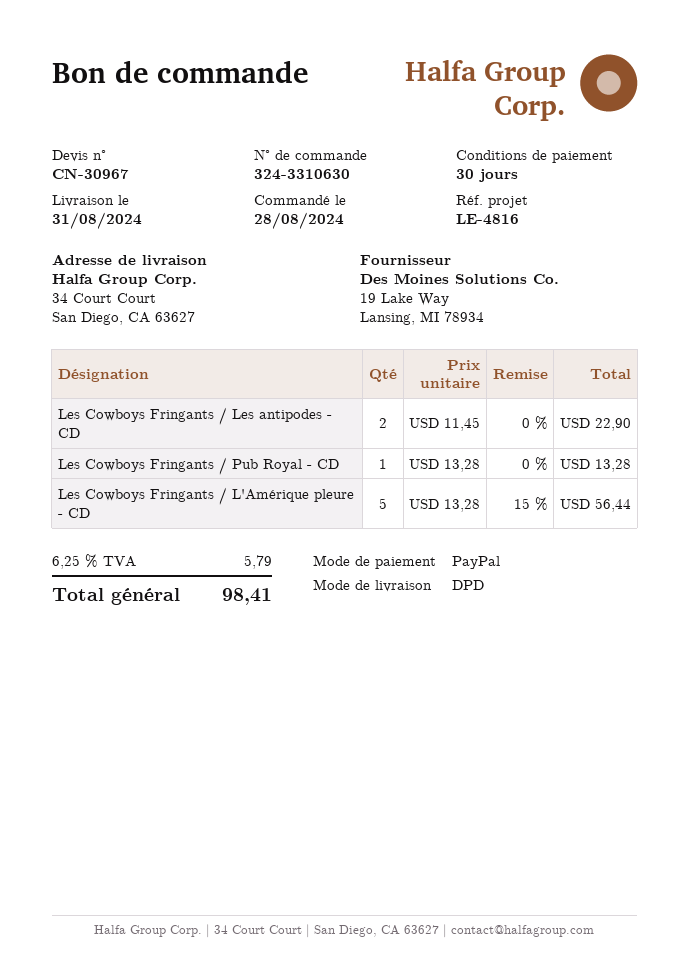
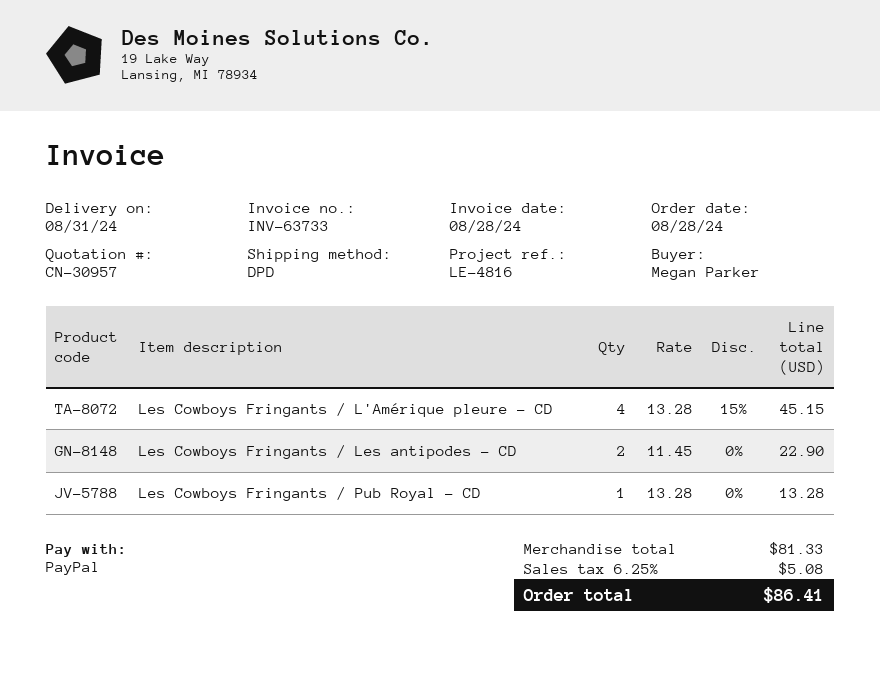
quote number: CN-30967 -> CN-30957
Les Cowboys Fringants / L'Amérique pleure - CD: 5 x 13.28 - 15% = 56.44 -> 4 x 13.28 - 15% = 45.15
tax: 6.25% = 5.79 -> 6.25% = 5.08
total: 98.41 -> 86.41

